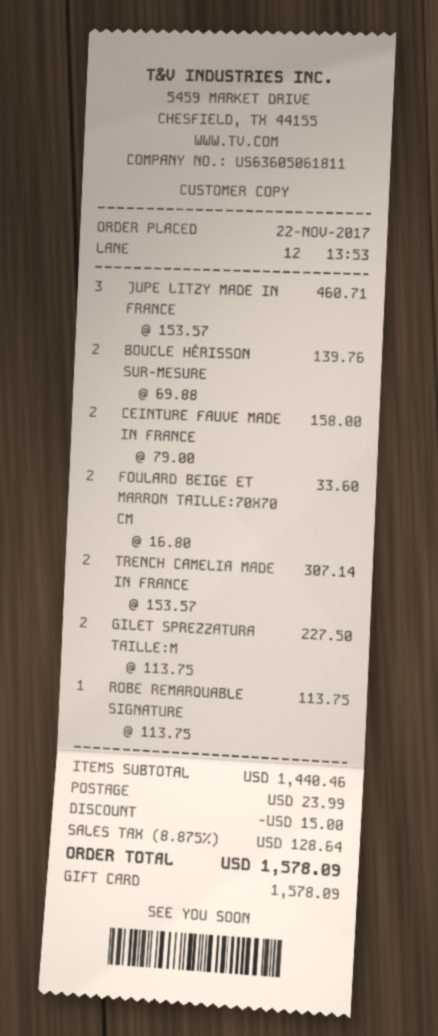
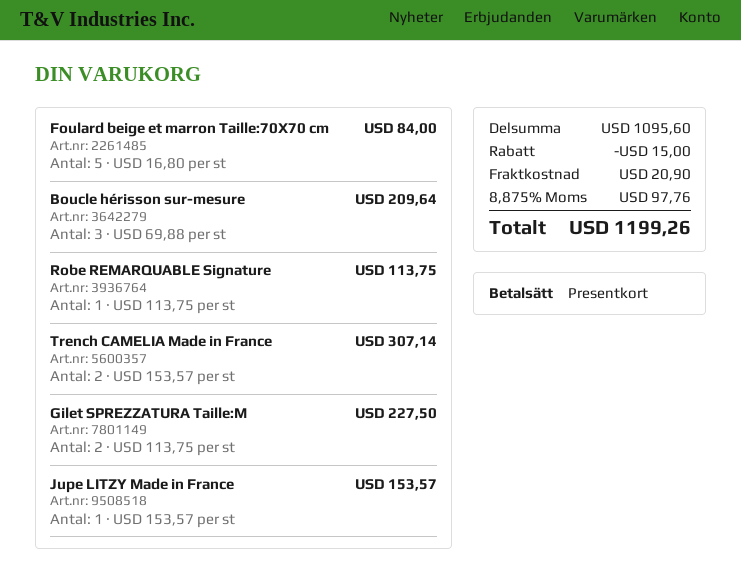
JUPE LITZY MADE IN FRANCE: 3 x 153.57 = 460.71 -> 1 x 153.57 = 153.57
BOUCLE HÉRISSON SUR-MESURE: 2 x 69.88 = 139.76 -> 3 x 69.88 = 209.64
CEINTURE FAUVE MADE IN FRANCE: 2 x 79.00 = 158.00 -> none
FOULARD BEIGE ET MARRON TAILLE:70X70 CM: 2 x 16.80 = 33.60 -> 5 x 16.80 = 84.00
subtotal: 1440.46 -> 1095.60
shipping: 23.99 -> 20.90
tax: 8.875% = 128.64 -> 8.875% = 97.76
total: 1578.09 -> 1199.26

